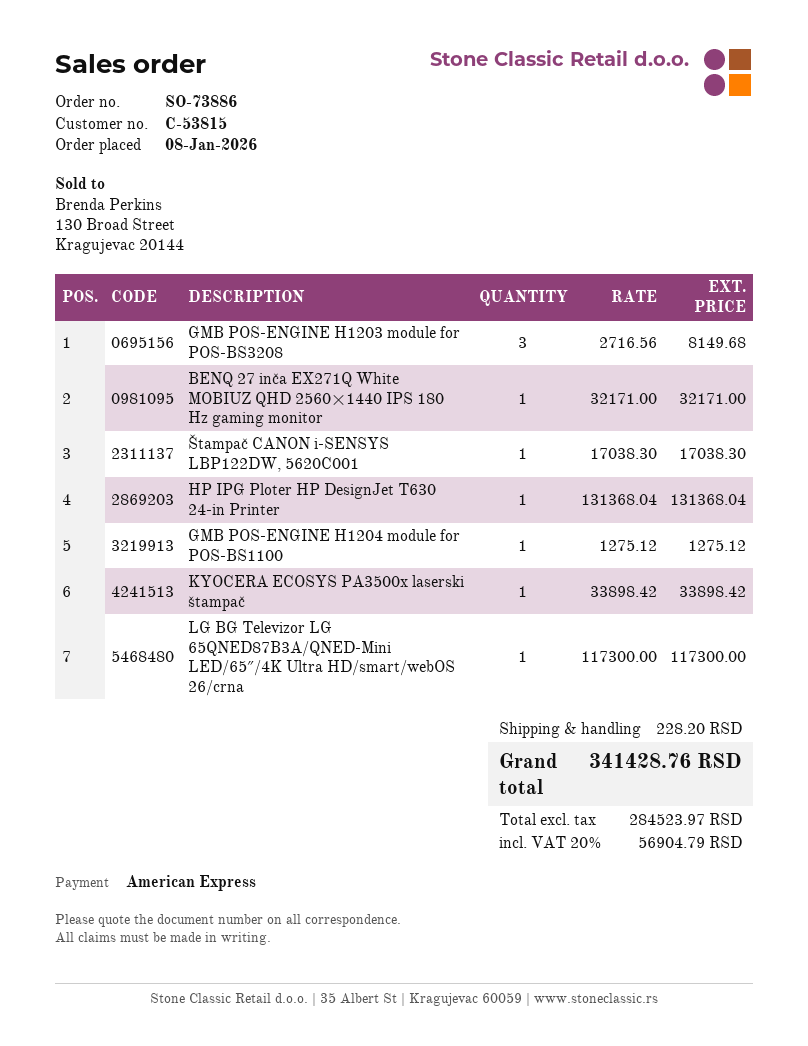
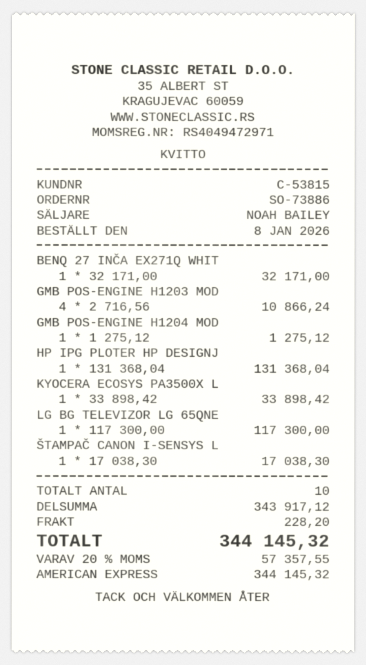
GMB POS-ENGINE H1203 module for POS-BS3208: 3 x 2716.56 = 8149.68 -> 4 x 2716.56 = 10866.24
tax: 20% = 56904.79 -> 20% = 57357.55
total: 341428.76 -> 344145.32

